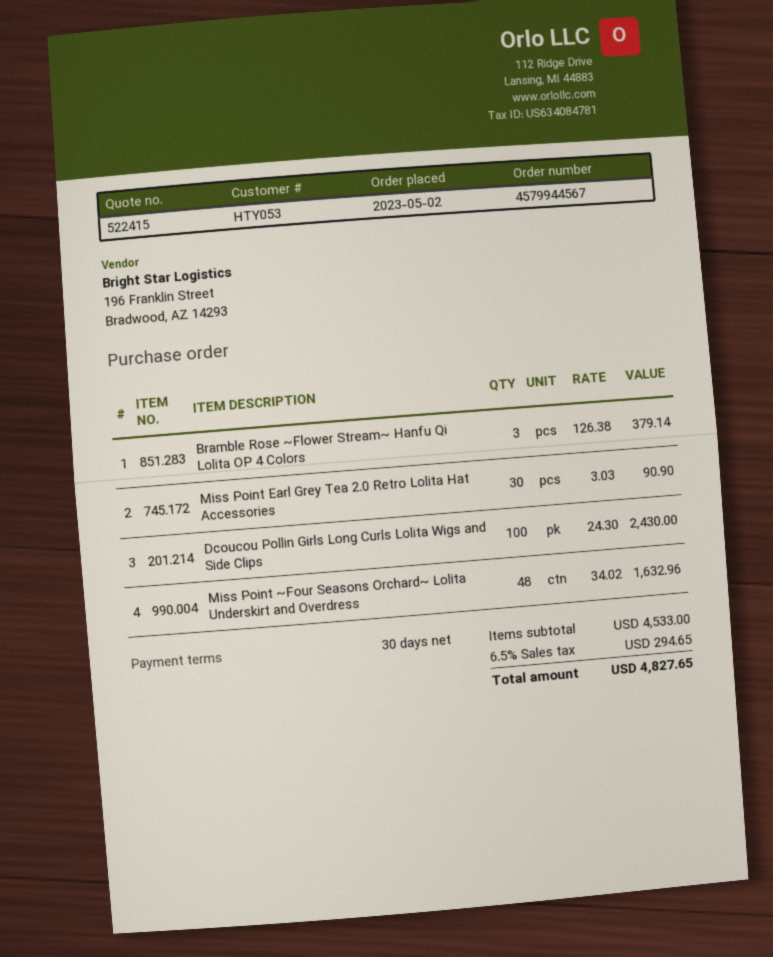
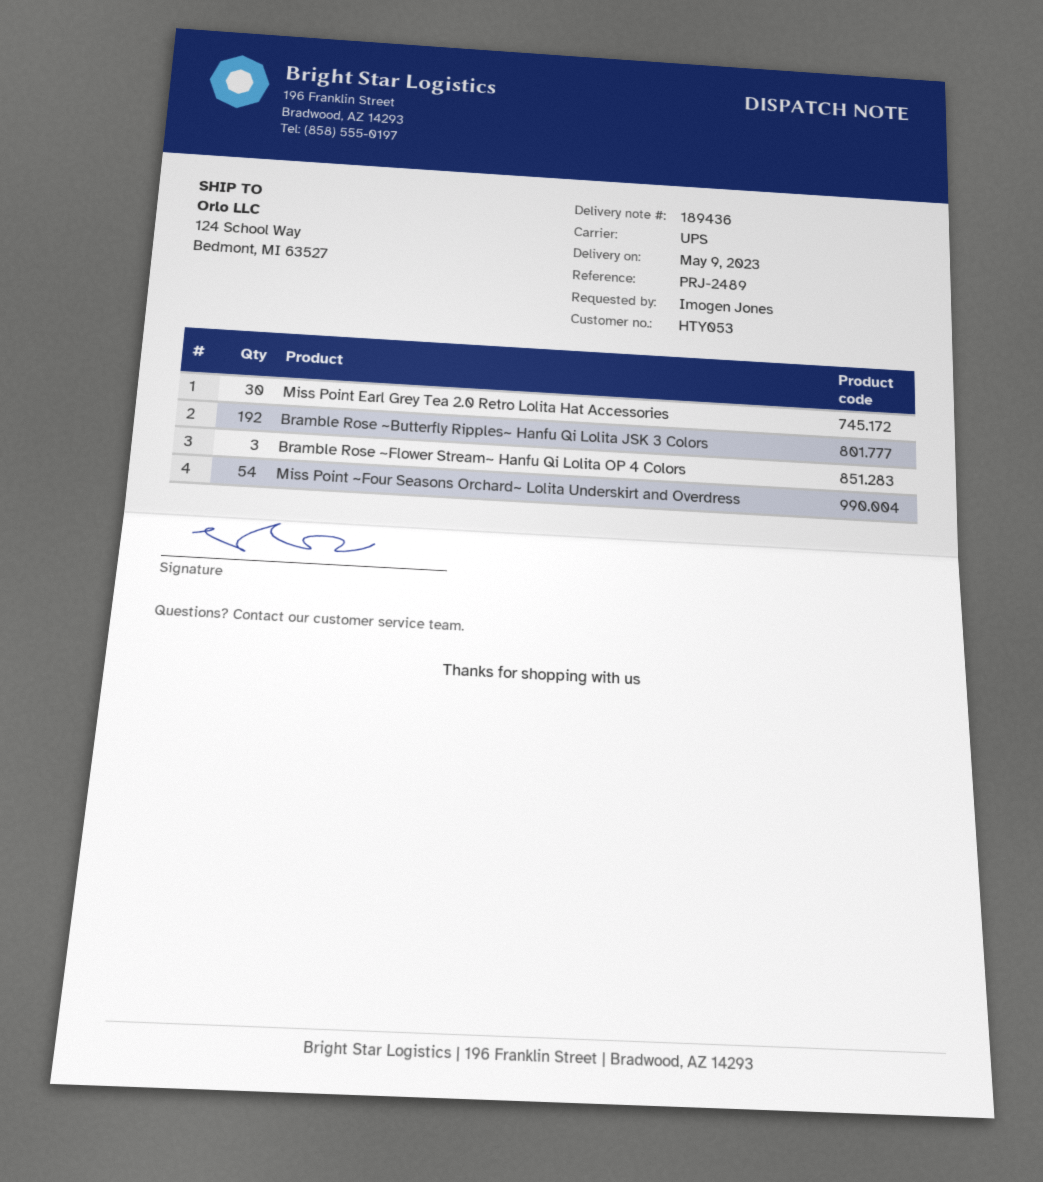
Dcoucou Pollin Girls Long Curls Lolita Wigs and Side Clips: 100 -> none
Miss Point ~Four Seasons Orchard~ Lolita Underskirt and Overdress: 48 -> 54
Bramble Rose ~Butterfly Ripples~ Hanfu Qi Lolita JSK 3 Colors: none -> 192

